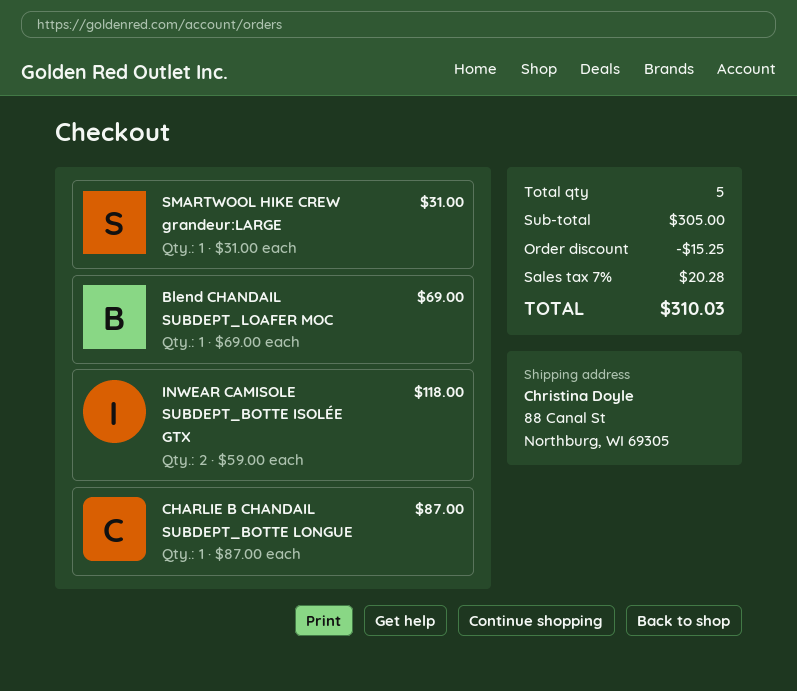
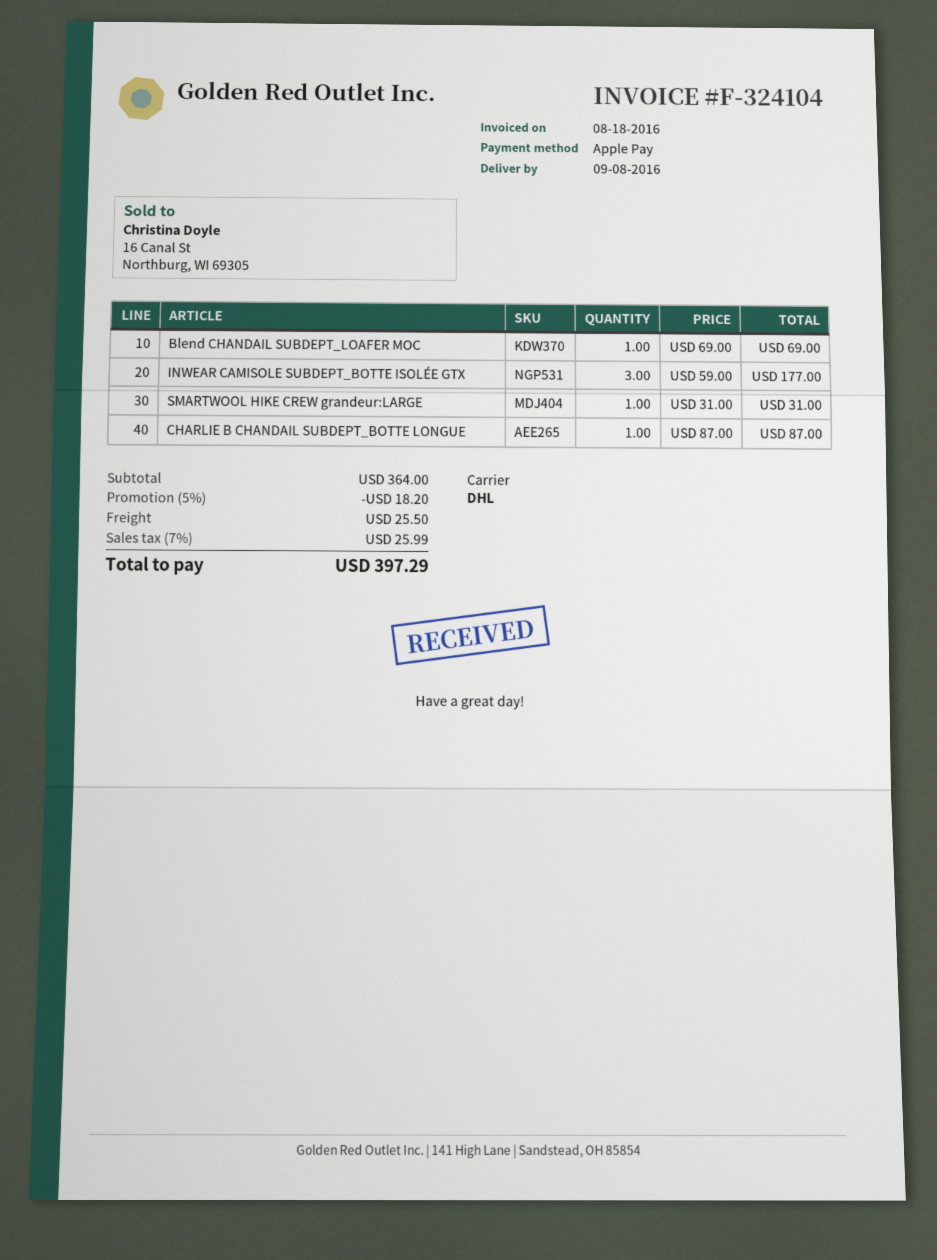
INWEAR CAMISOLE SUBDEPT_BOTTE ISOLÉE GTX: 2 x 59.00 = 118.00 -> 3 x 59.00 = 177.00
subtotal: 305.00 -> 364.00
discount: 15.25 -> 18.20
shipping: none -> 25.50
tax: 7% = 20.28 -> 7% = 25.99
total: 310.03 -> 397.29

